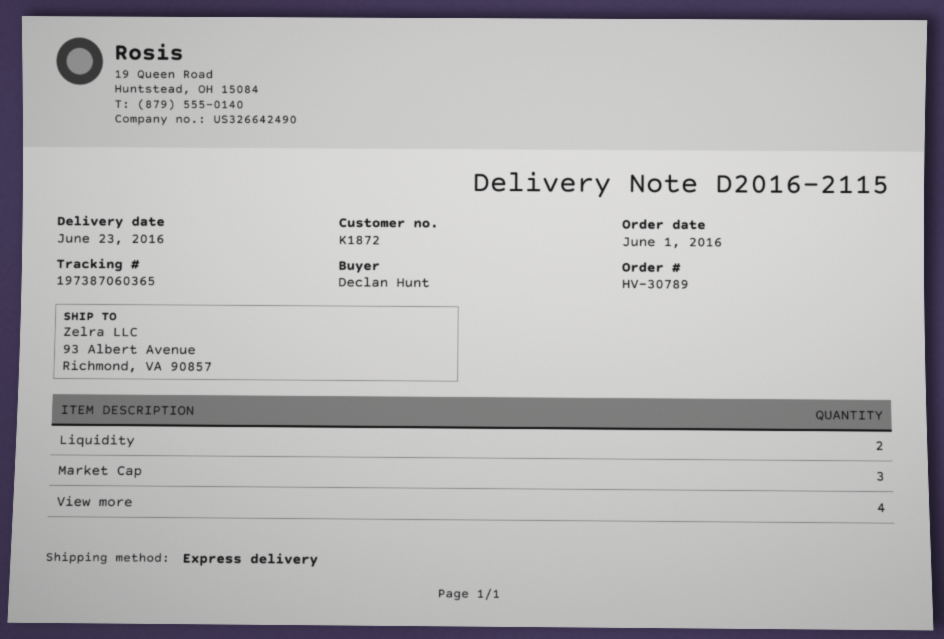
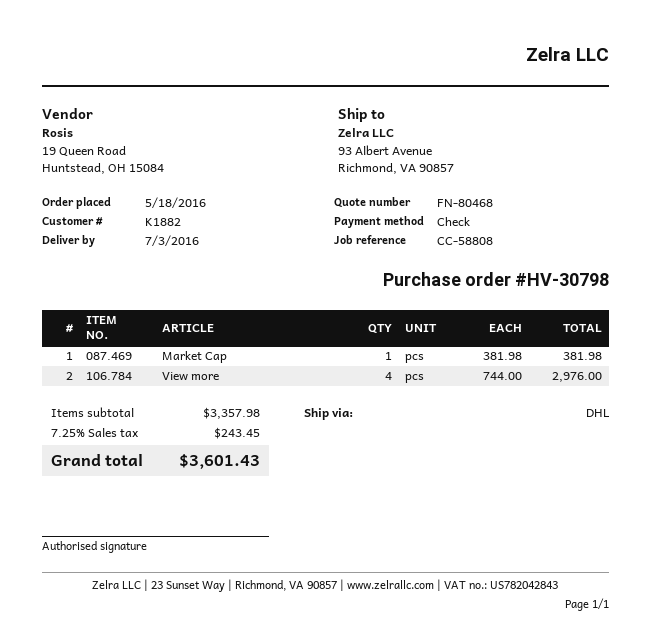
order number: HV-30789 -> HV-30798
order date: 2016-06-01 -> 2016-05-18
delivery date: 2016-06-23 -> 2016-07-03
customer number: K1872 -> K1882
shipping method: express -> DHL
Liquidity: 2 -> none
Market Cap: 3 -> 1

